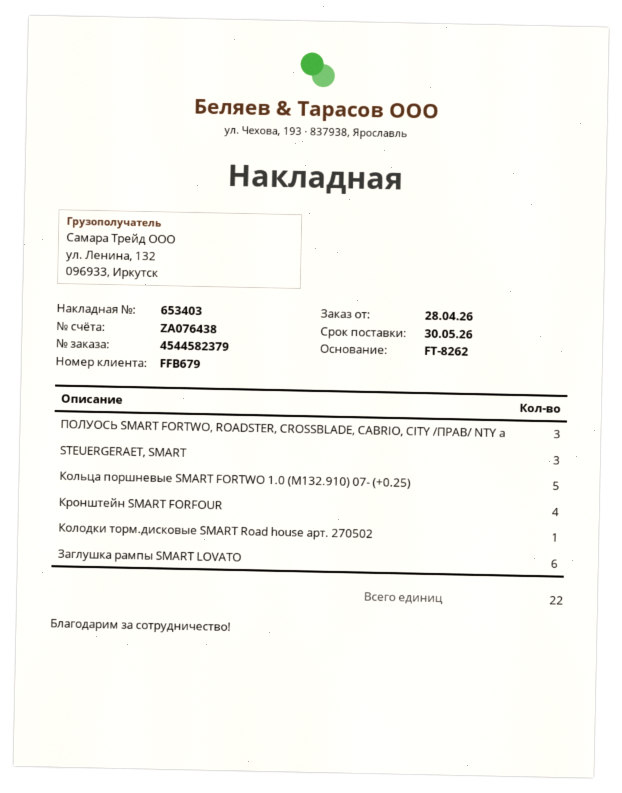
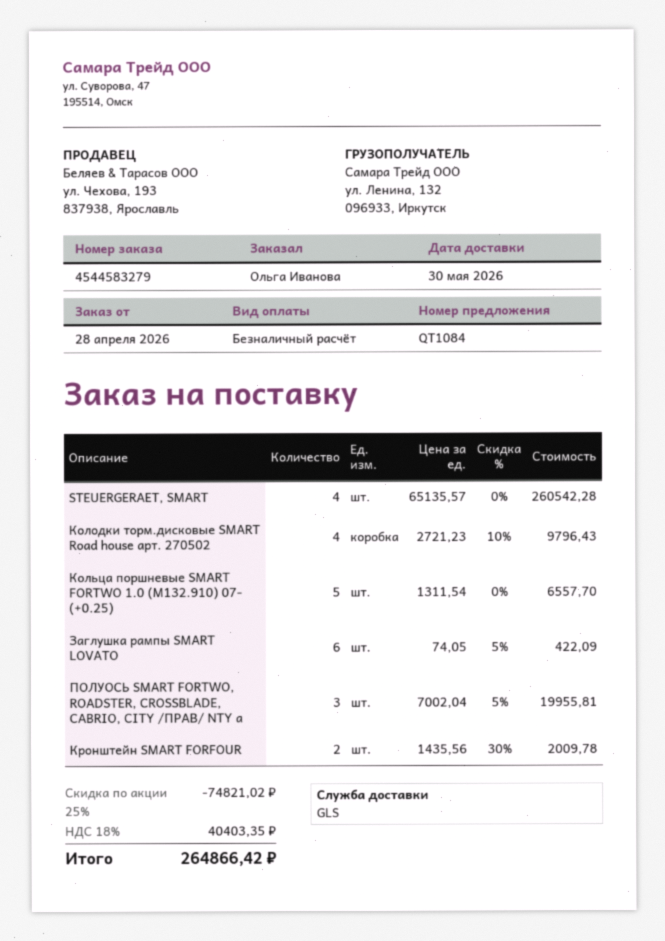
order number: 4544582379 -> 4544583279
STEUERGERAET, SMART: 3 -> 4
Кронштейн SMART FORFOUR: 4 -> 2
Колодки торм.дисковые SMART Road house арт. 270502: 1 -> 4

